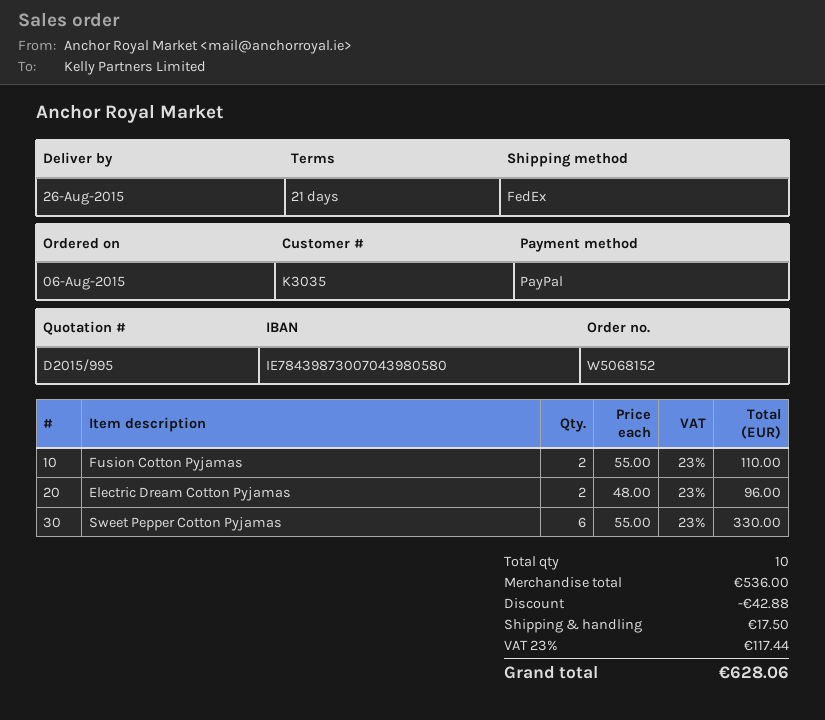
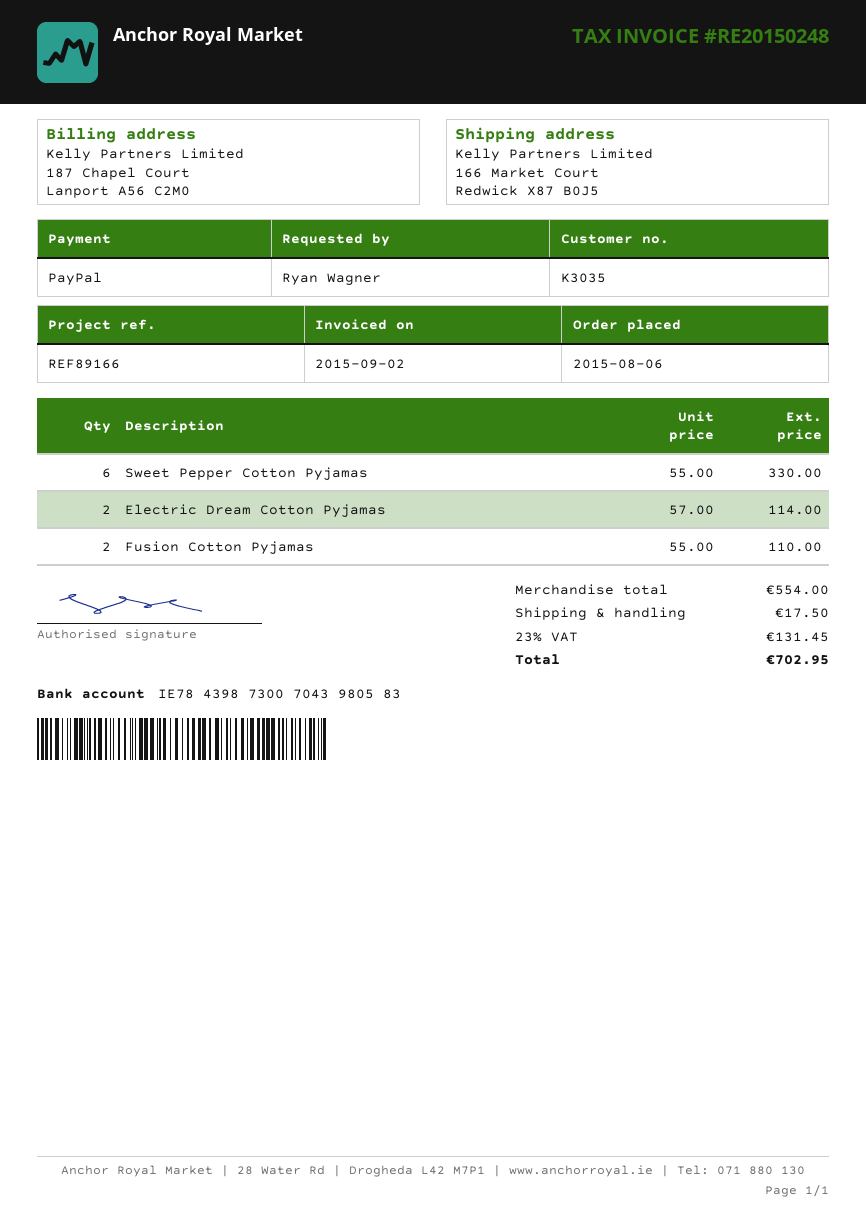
bank account: IE78439873007043980580 -> IE78439873007043980583
Electric Dream Cotton Pyjamas: 2 x 48.00 = 96.00 -> 2 x 57.00 = 114.00
subtotal: 536.00 -> 554.00
discount: 42.88 -> none
tax: 23% = 117.44 -> 23% = 131.45
total: 628.06 -> 702.95

